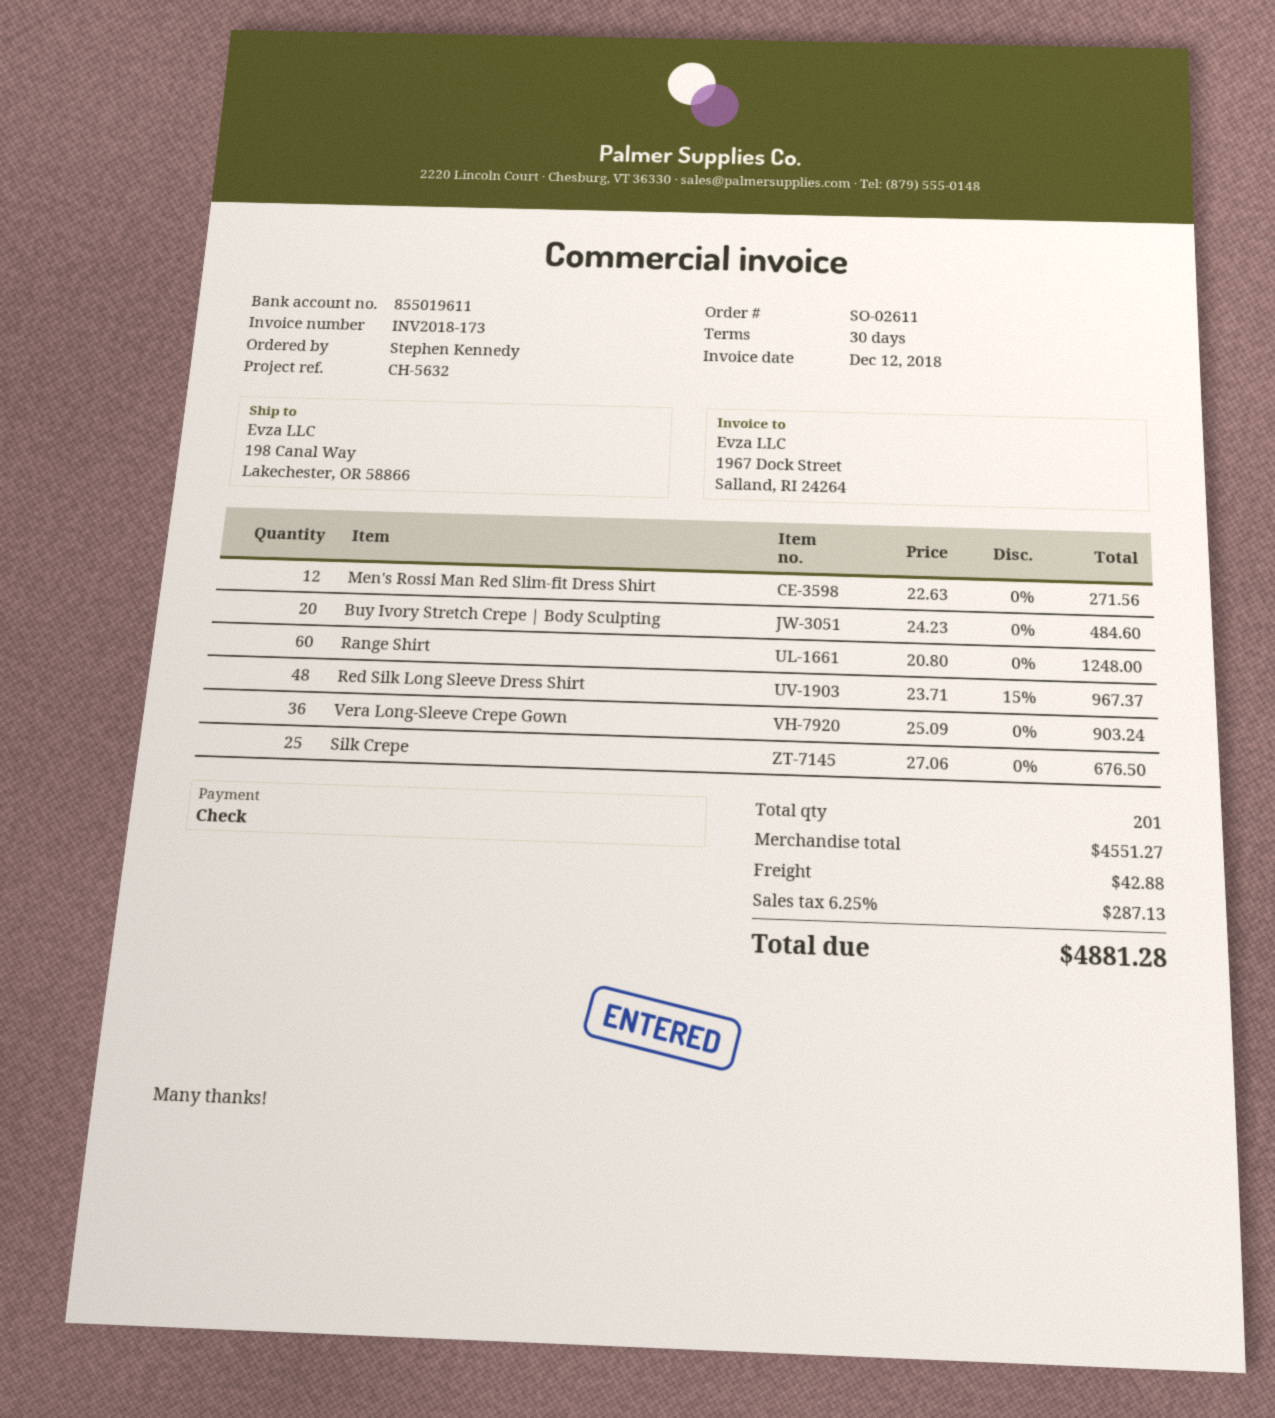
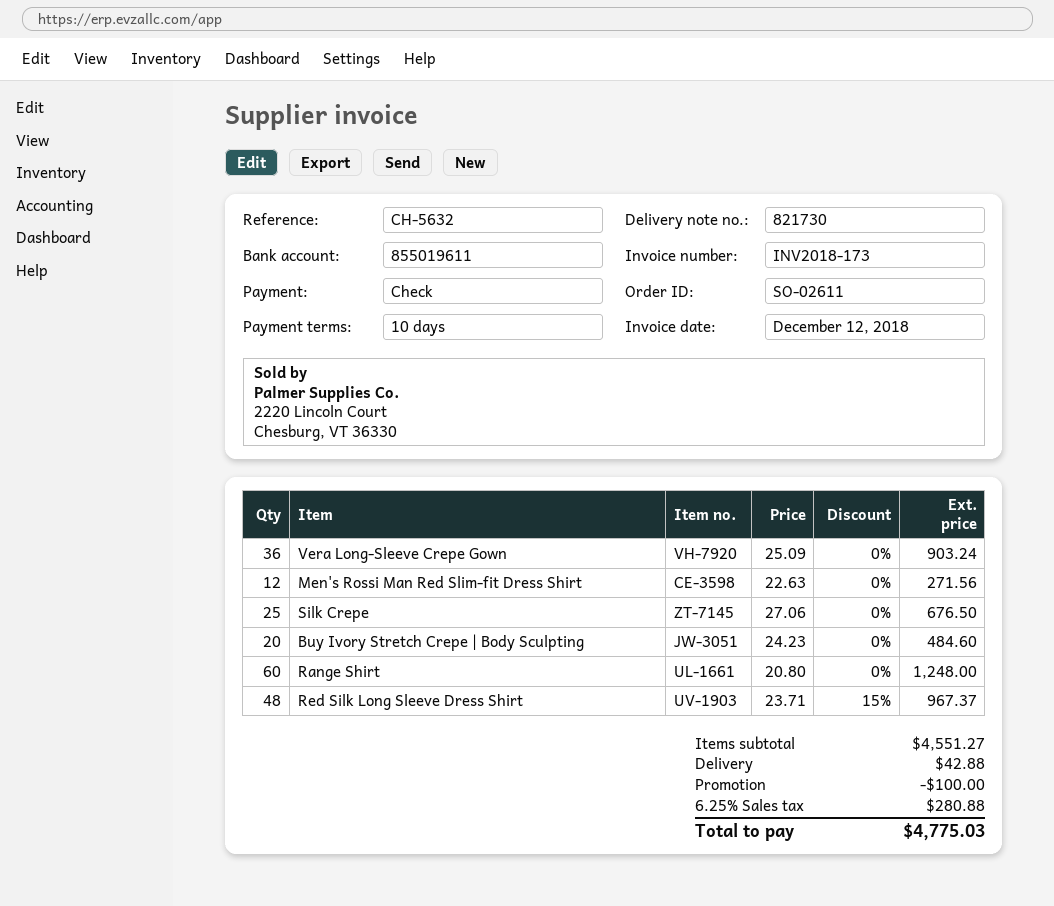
payment terms: 30 days -> 10 days
discount: none -> 100.00
tax: 6.25% = 287.13 -> 6.25% = 280.88
total: 4881.28 -> 4775.03

